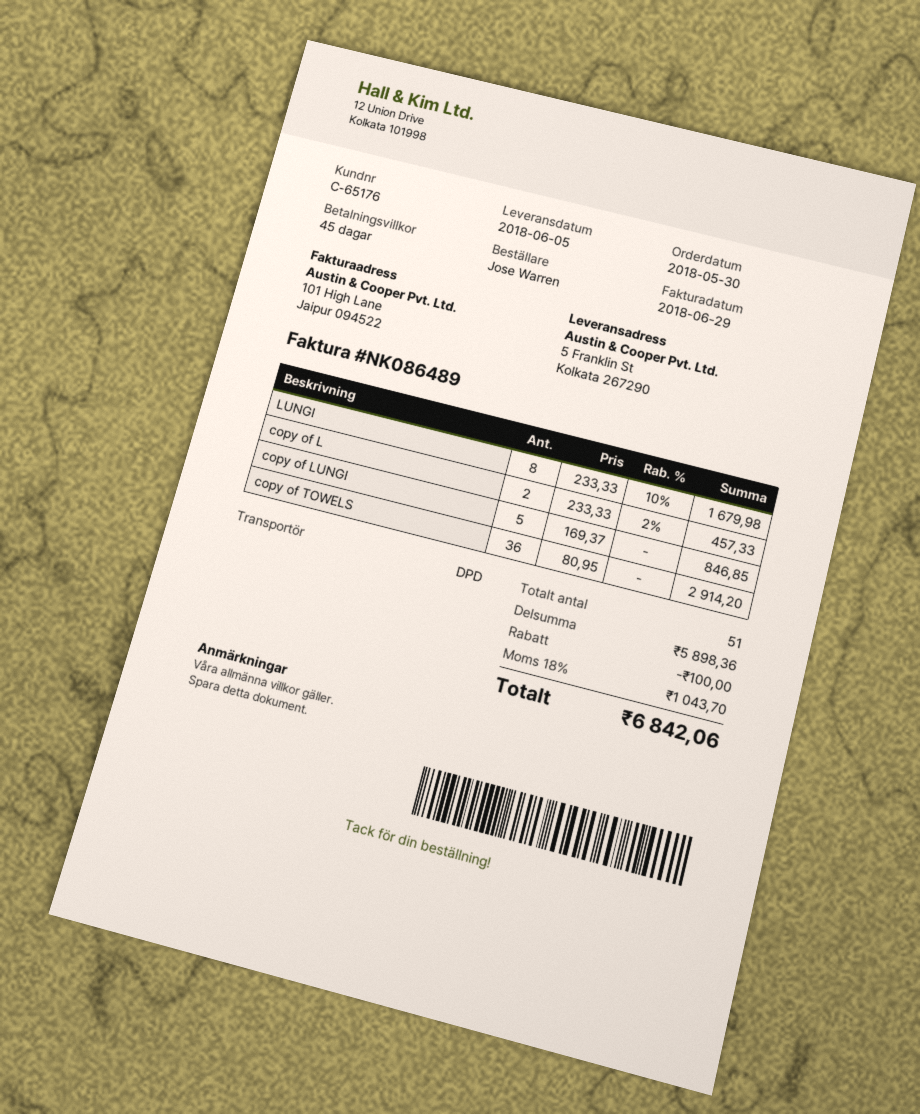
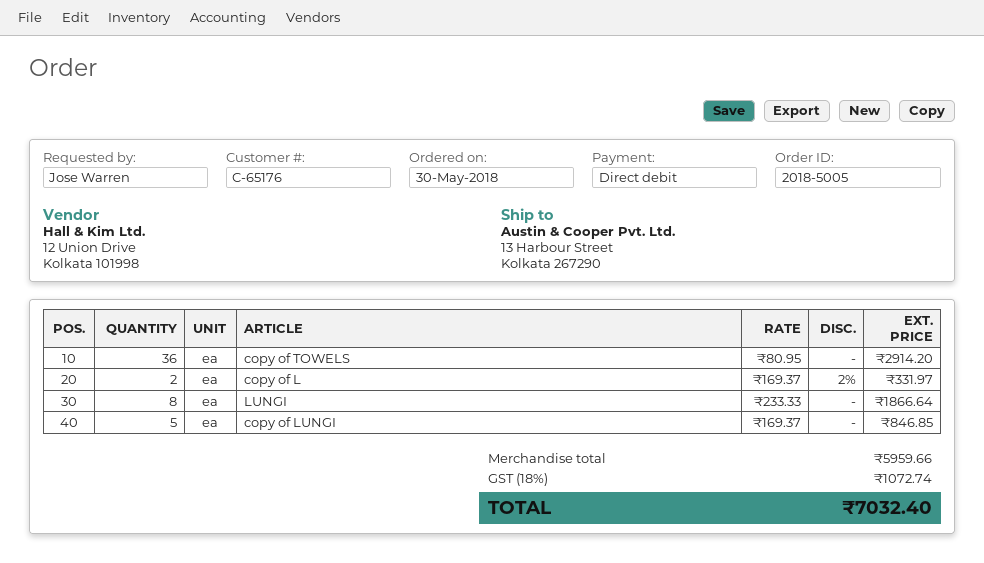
ship to: 5 Franklin St, Kolkata 267290 -> 13 Harbour Street, Kolkata 267290
LUNGI: 8 x 233.33 - 10% = 1679.98 -> 8 x 233.33 = 1866.64
copy of L: 2 x 233.33 - 2% = 457.33 -> 2 x 169.37 - 2% = 331.97
subtotal: 5898.36 -> 5959.66
discount: 100.00 -> none
tax: 18% = 1043.70 -> 18% = 1072.74
total: 6842.06 -> 7032.40

